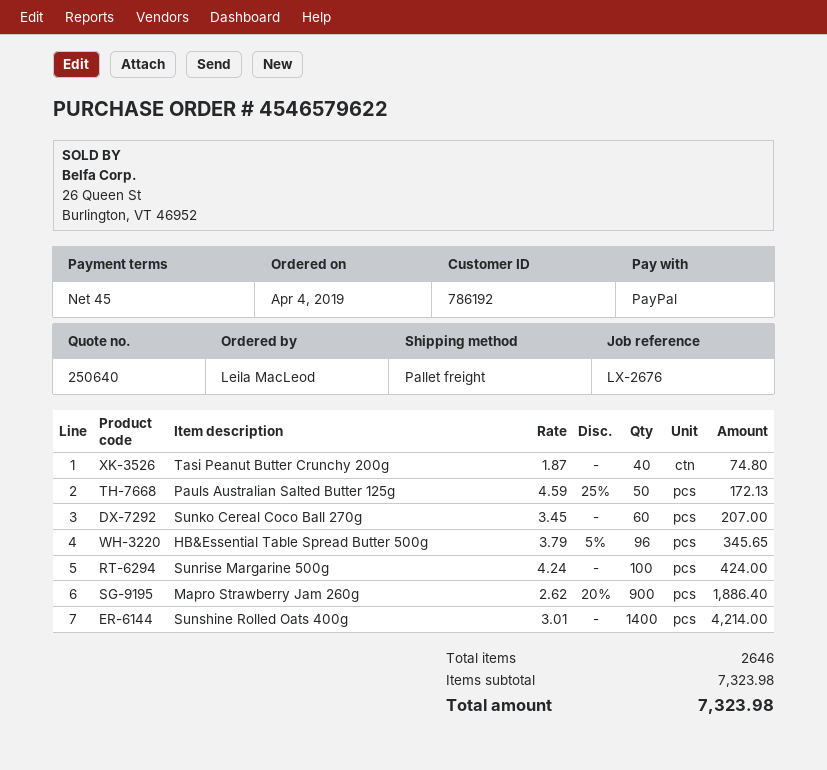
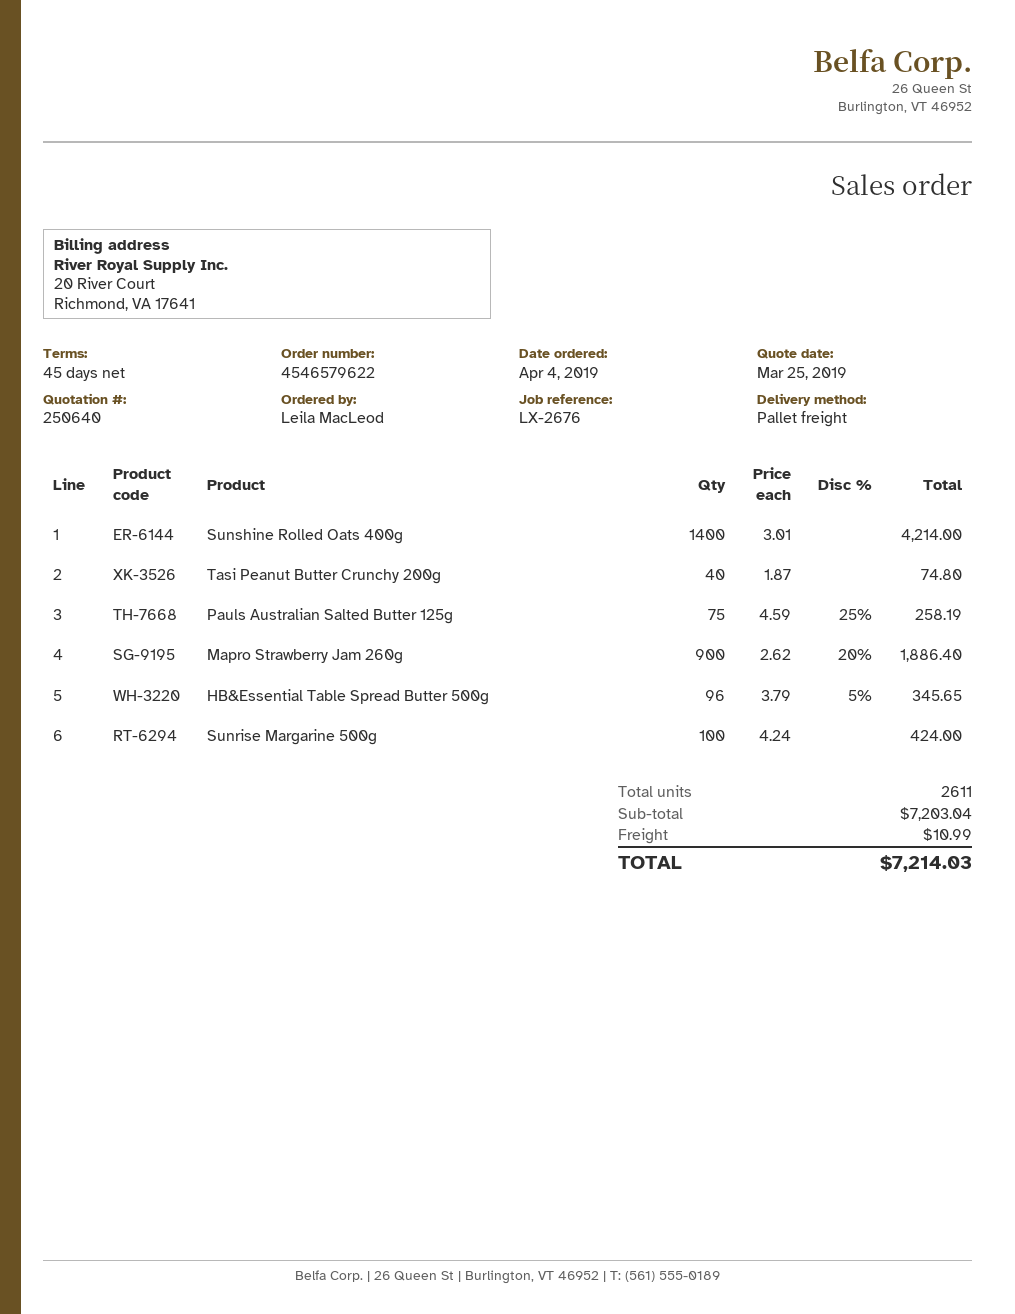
Pauls Australian Salted Butter 125g: 50 x 4.59 - 25% = 172.13 -> 75 x 4.59 - 25% = 258.19
Sunko Cereal Coco Ball 270g: 60 x 3.45 = 207.00 -> none
total quantity: 2646 -> 2611
subtotal: 7323.98 -> 7203.04
shipping: none -> 10.99
total: 7323.98 -> 7214.03

